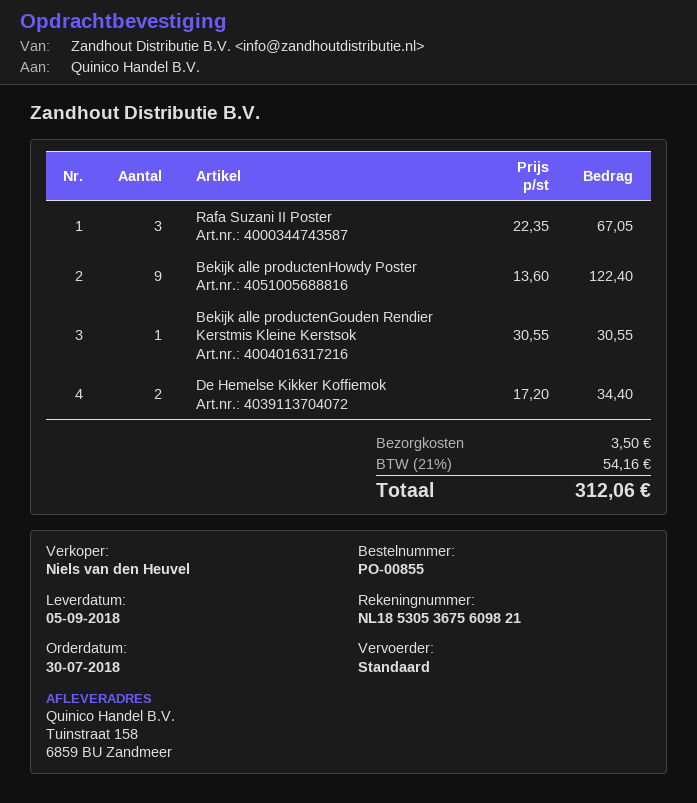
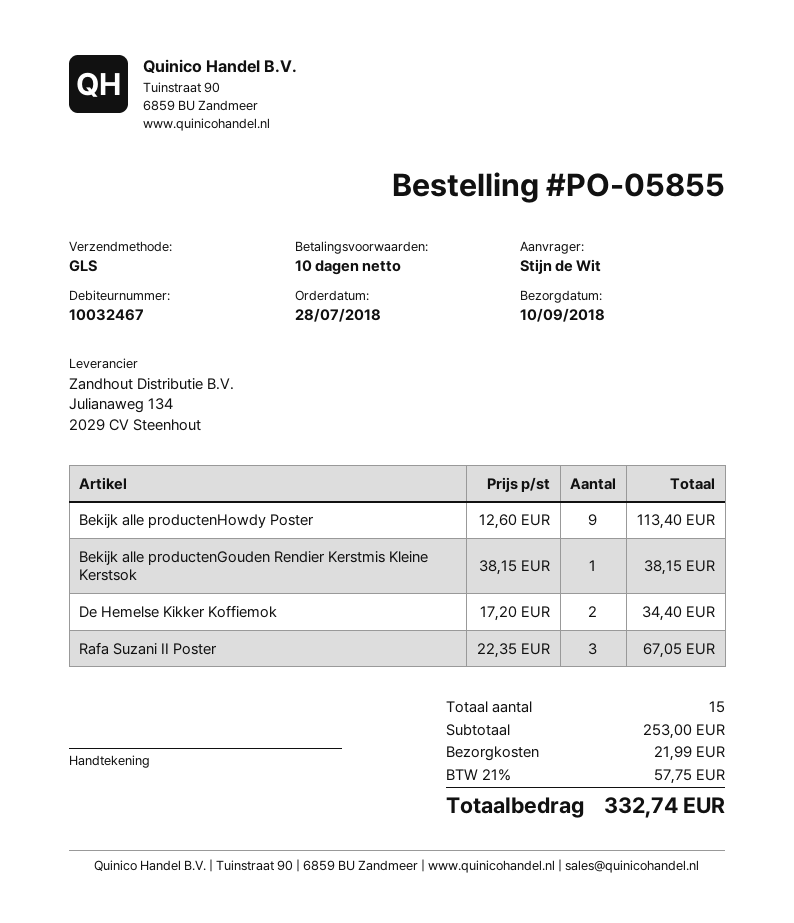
order number: PO-00855 -> PO-05855
order date: 2018-07-30 -> 2018-07-28
delivery date: 2018-09-05 -> 2018-09-10
shipping method: standard -> GLS
Bekijk alle productenHowdy Poster: 9 x 13.60 = 122.40 -> 9 x 12.60 = 113.40
Bekijk alle productenGouden Rendier Kerstmis Kleine Kerstsok: 1 x 30.55 = 30.55 -> 1 x 38.15 = 38.15
shipping: 3.50 -> 21.99
tax: 21% = 54.16 -> 21% = 57.75
total: 312.06 -> 332.74

